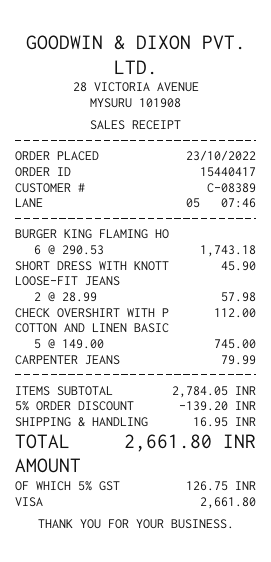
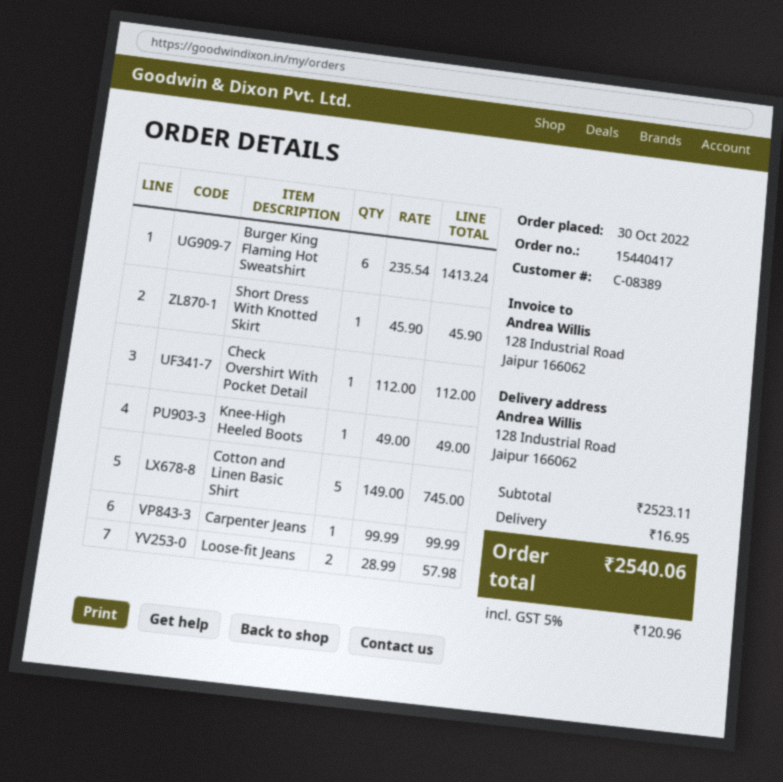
order date: 2022-10-23 -> 2022-10-30
BURGER KING FLAMING HO: 6 x 290.53 = 1743.18 -> 6 x 235.54 = 1413.24
CARPENTER JEANS: 1 x 79.99 = 79.99 -> 1 x 99.99 = 99.99
Knee-High Heeled Boots: none -> 1 x 49.00 = 49.00
subtotal: 2784.05 -> 2523.11
discount: 5% = 139.20 -> none
tax: 5% = 126.75 -> 5% = 120.96
total: 2661.80 -> 2540.06

